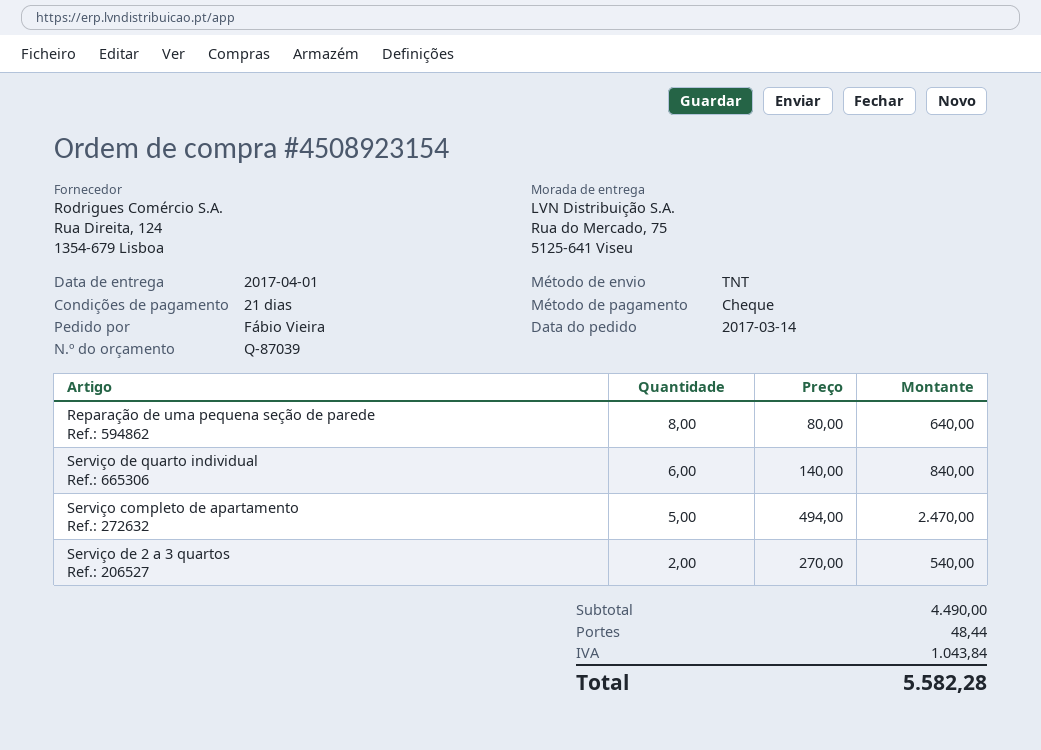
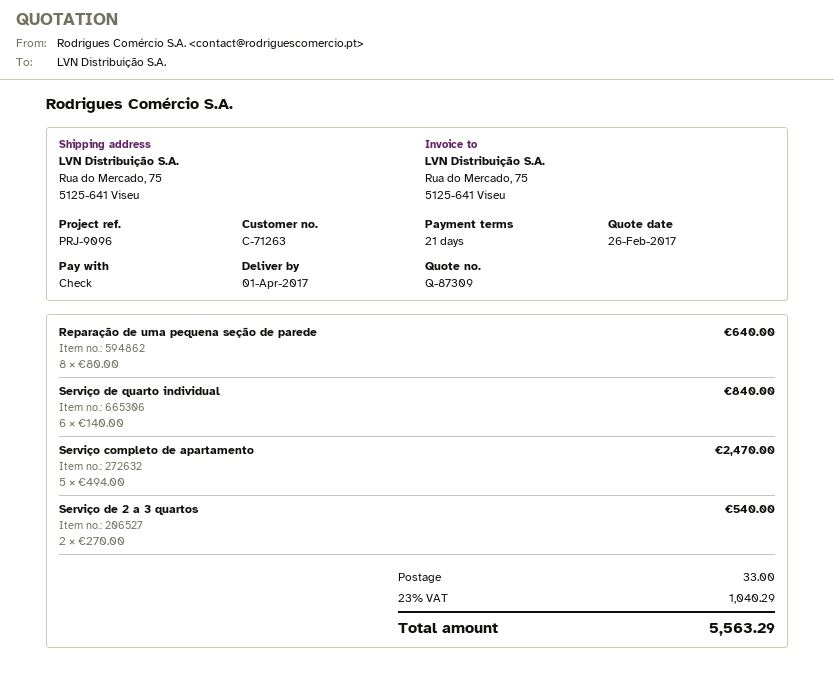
quote number: Q-87039 -> Q-87309
shipping: 48.44 -> 33.00
tax: 1043.84 -> 1040.29
total: 5582.28 -> 5563.29

